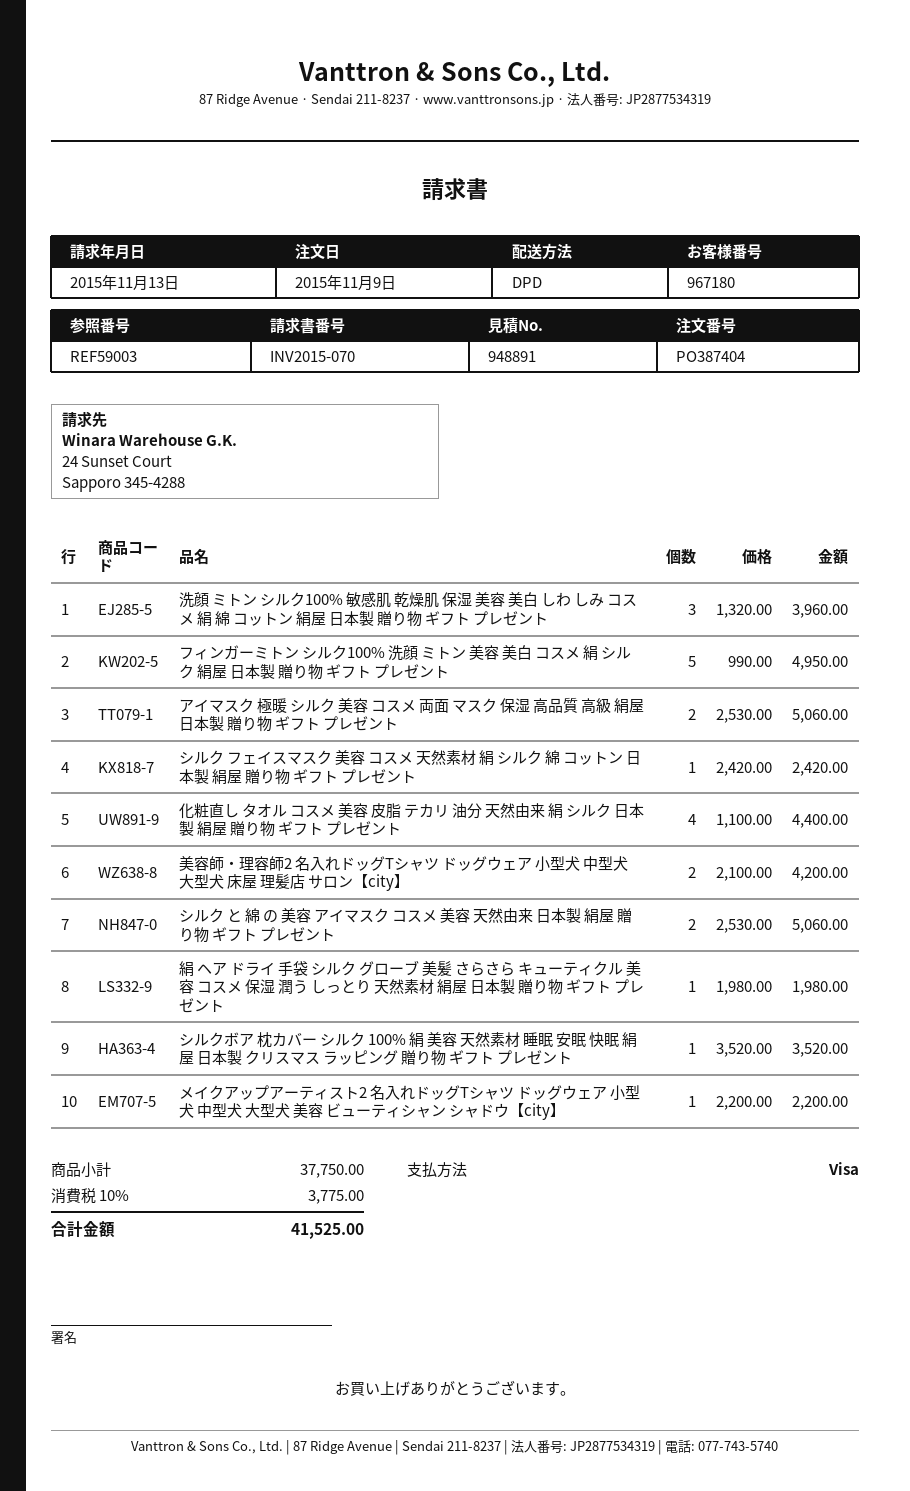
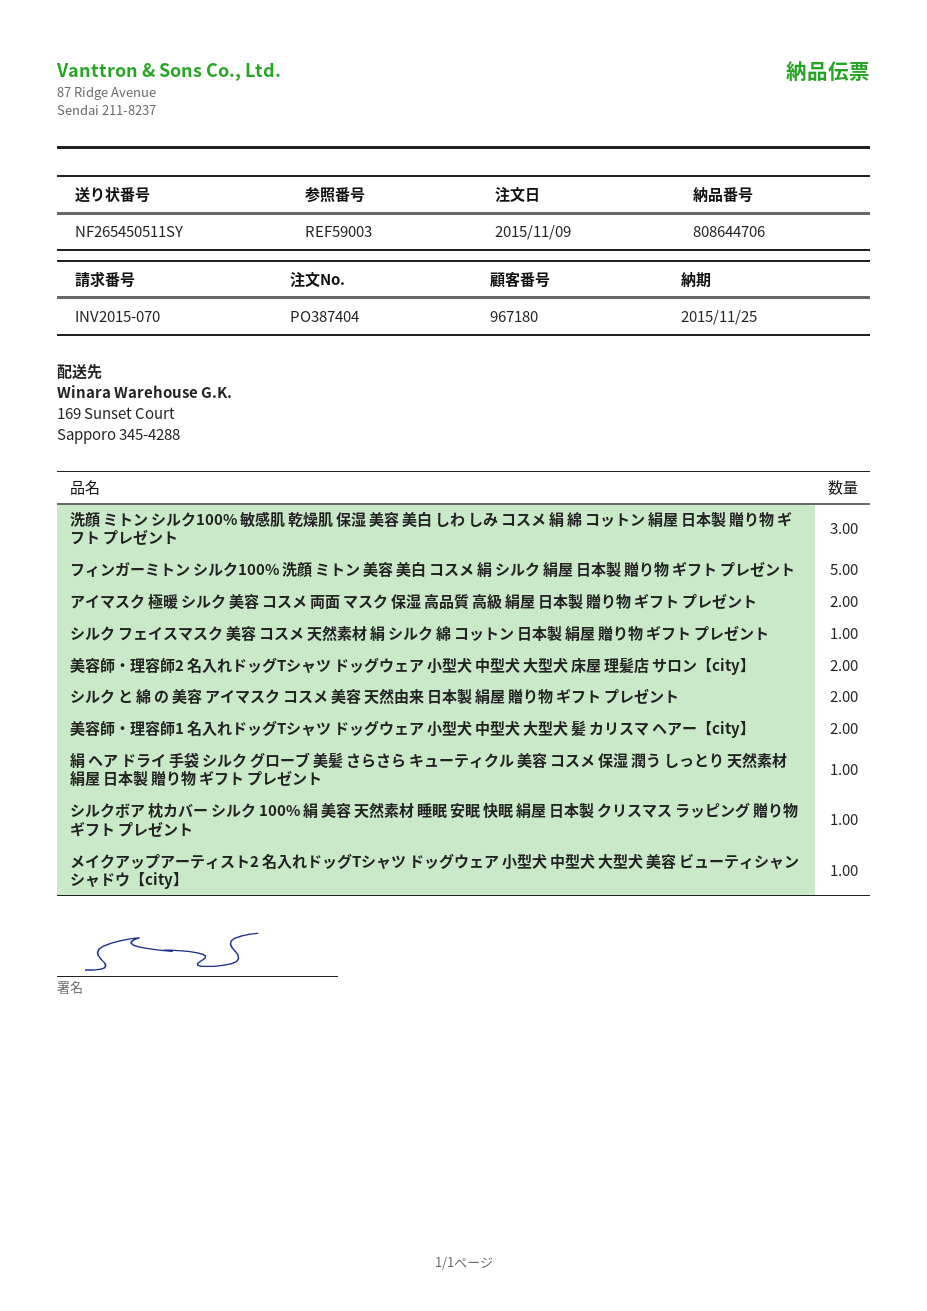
化粧直し タオル コスメ 美容 皮脂 テカリ 油分 天然由来 絹 シルク 日本製 絹屋 贈り物 ギフト プレゼント: 4 -> none
美容師・理容師1 名入れドッグTシャツ ドッグウェア 小型犬 中型犬 大型犬 髪 カリスマ ヘアー【city】: none -> 2

